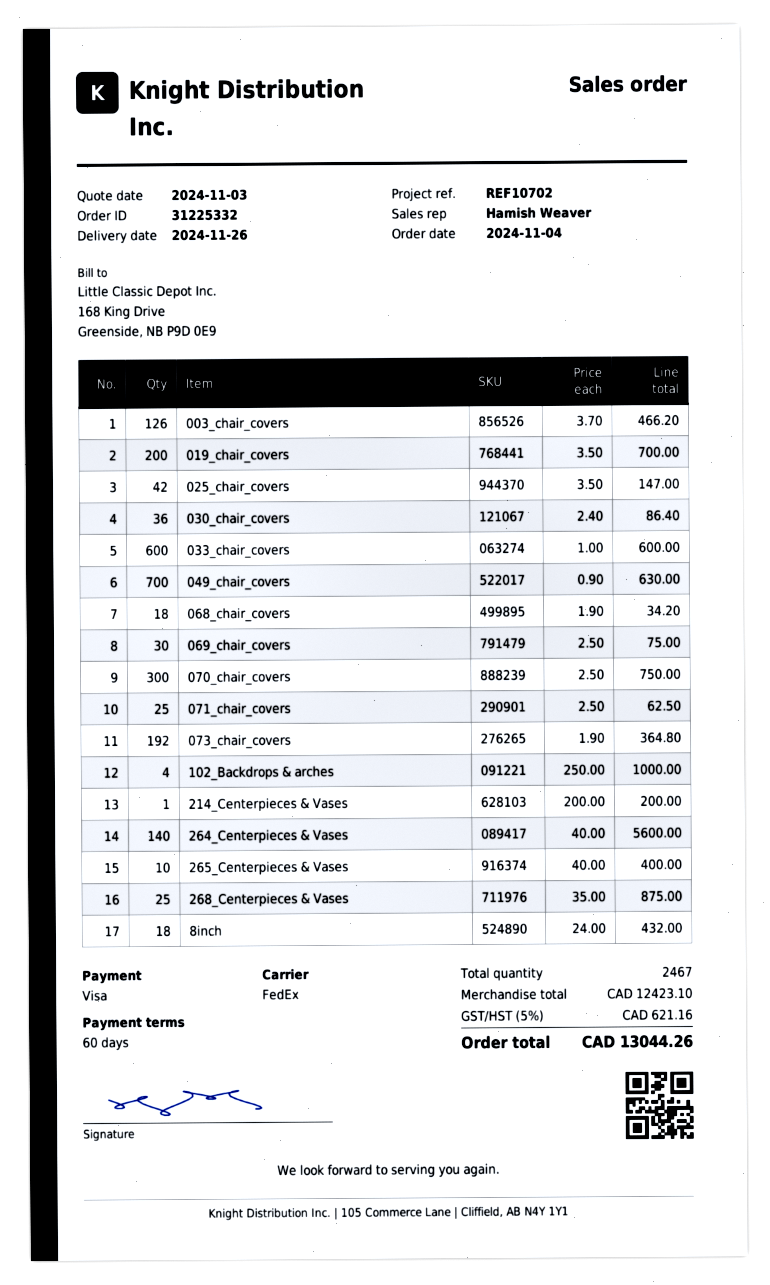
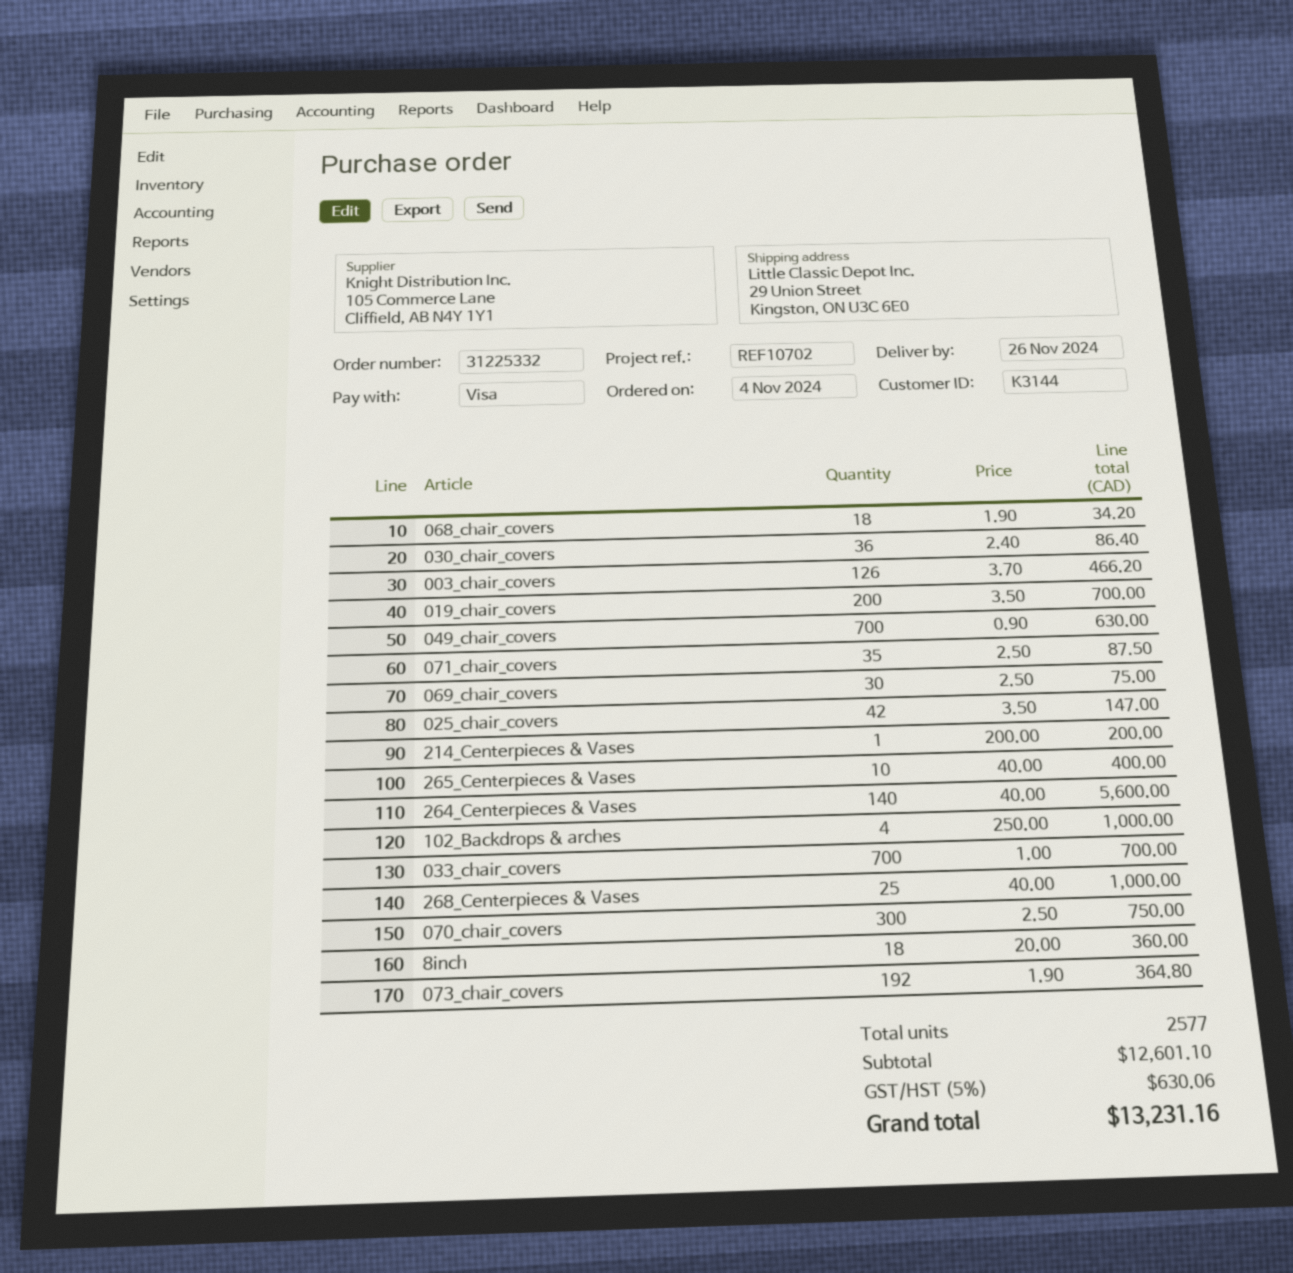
033_chair_covers: 600 x 1.00 = 600.00 -> 700 x 1.00 = 700.00
071_chair_covers: 25 x 2.50 = 62.50 -> 35 x 2.50 = 87.50
268_Centerpieces & Vases: 25 x 35.00 = 875.00 -> 25 x 40.00 = 1000.00
8inch: 18 x 24.00 = 432.00 -> 18 x 20.00 = 360.00
total quantity: 2467 -> 2577
subtotal: 12423.10 -> 12601.10
tax: 5% = 621.16 -> 5% = 630.06
total: 13044.26 -> 13231.16

